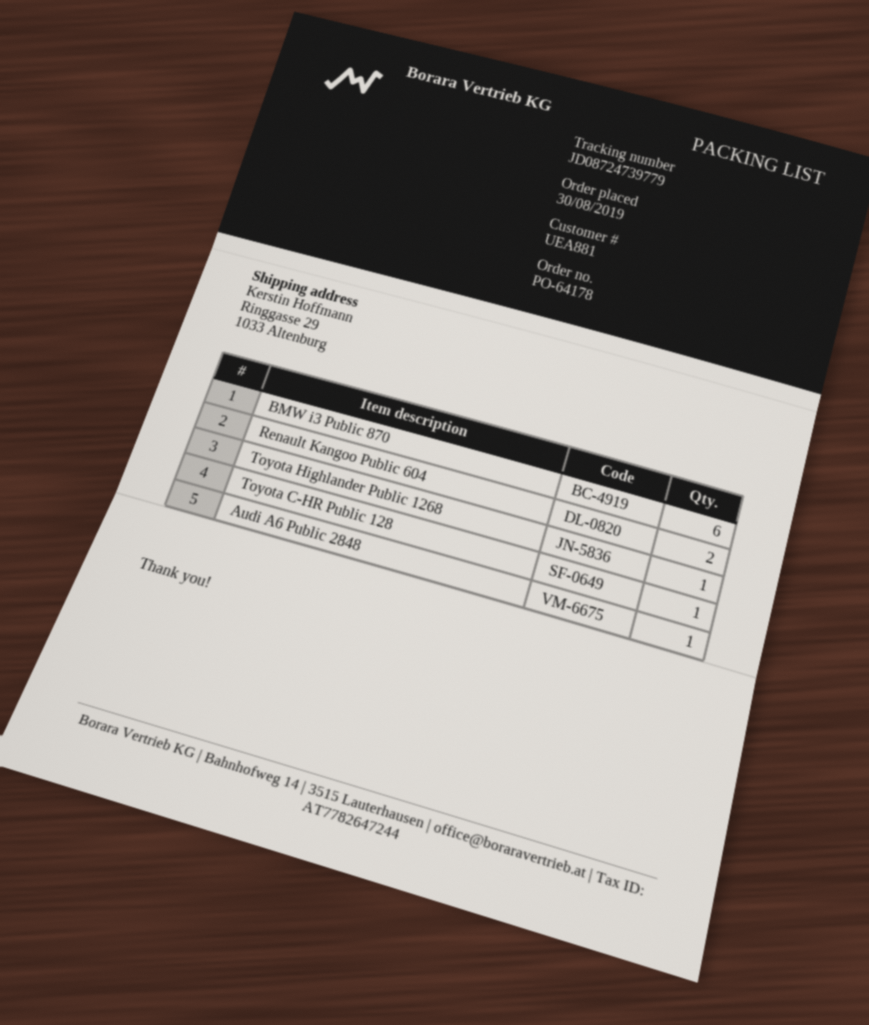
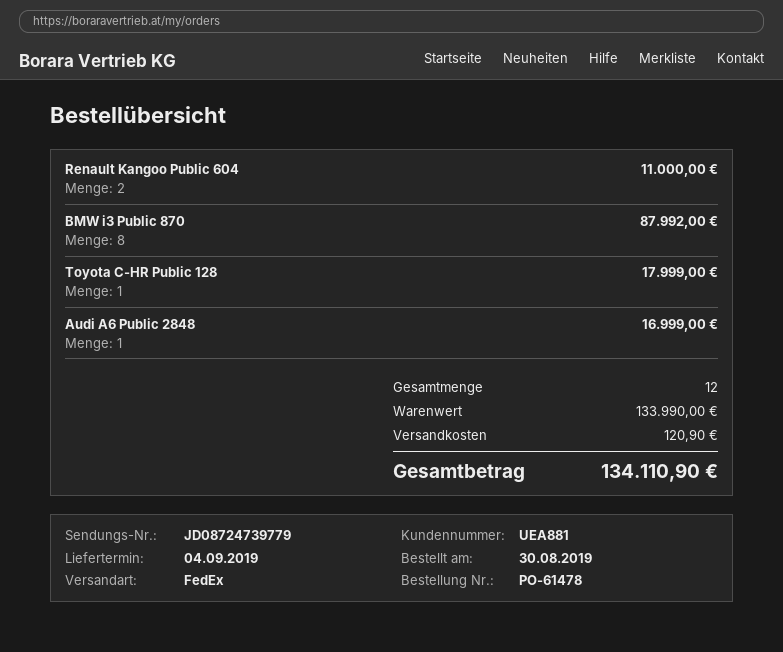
order number: PO-64178 -> PO-61478
BMW i3 Public 870: 6 -> 8
Toyota Highlander Public 1268: 1 -> none

